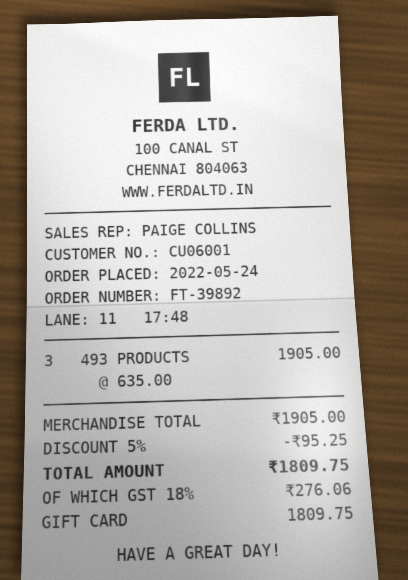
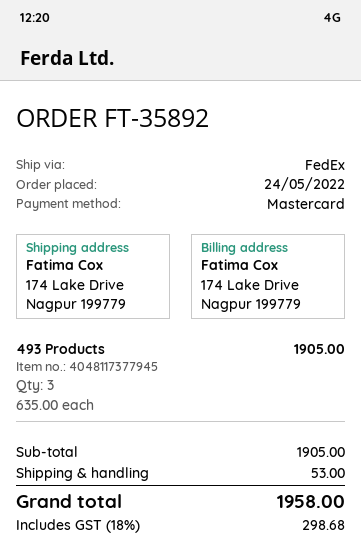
order number: FT-39892 -> FT-35892
payment method: gift card -> Mastercard
discount: 5% = 95.25 -> none
shipping: none -> 53.00
tax: 18% = 276.06 -> 18% = 298.68
total: 1809.75 -> 1958.00

